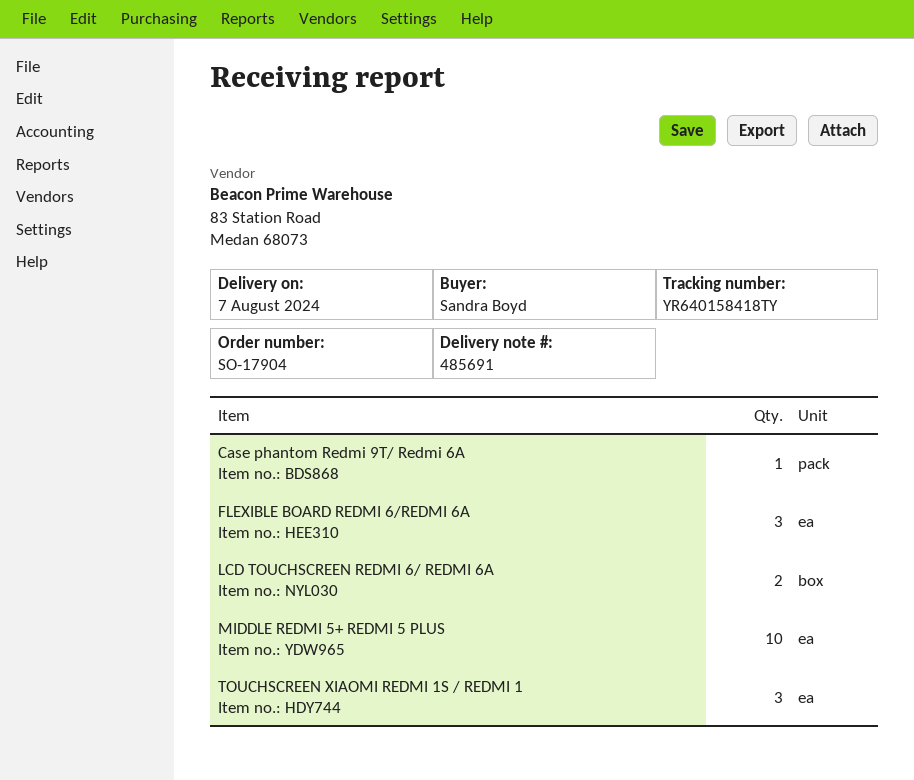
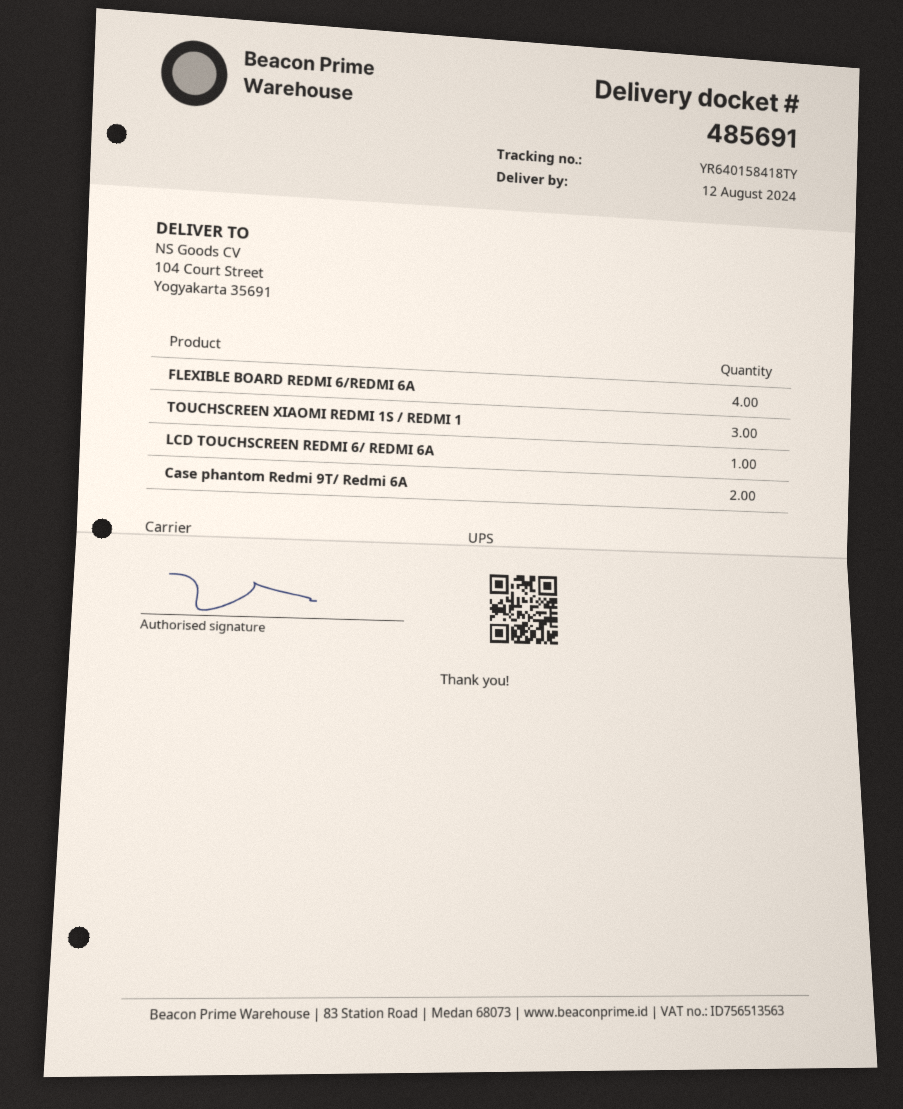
delivery date: 2024-08-07 -> 2024-08-12
Case phantom Redmi 9T/ Redmi 6A: 1 -> 2
FLEXIBLE BOARD REDMI 6/REDMI 6A: 3 -> 4
LCD TOUCHSCREEN REDMI 6/ REDMI 6A: 2 -> 1
MIDDLE REDMI 5+ REDMI 5 PLUS: 10 -> none

